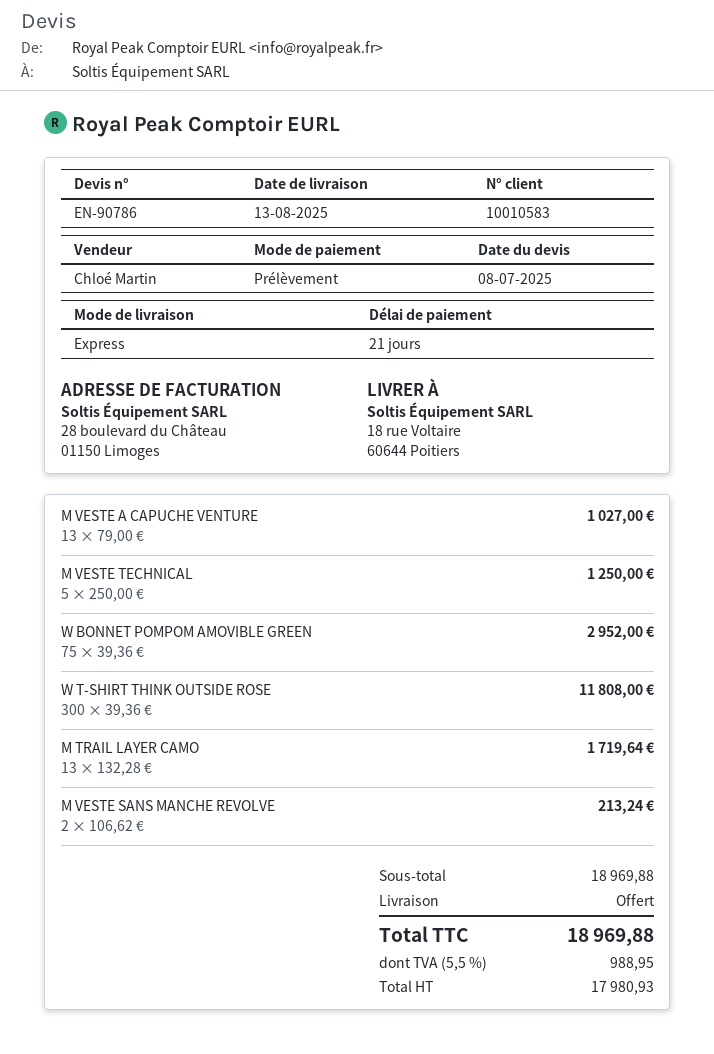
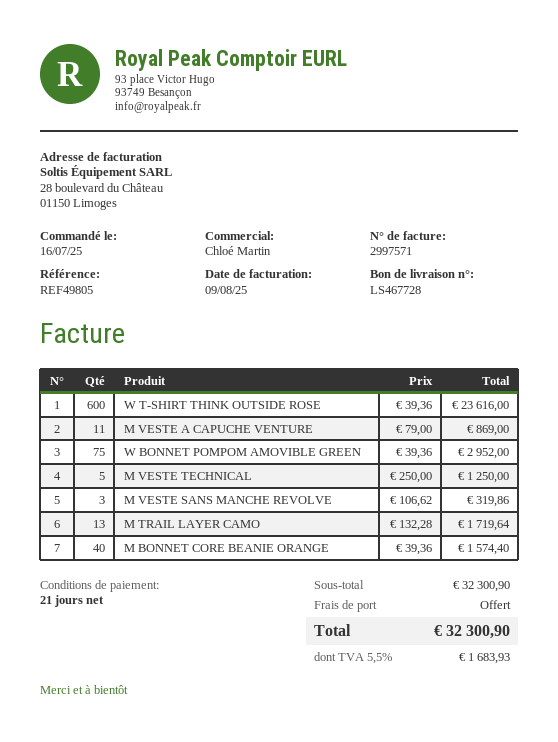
M VESTE A CAPUCHE VENTURE: 13 x 79.00 = 1027.00 -> 11 x 79.00 = 869.00
W T-SHIRT THINK OUTSIDE ROSE: 300 x 39.36 = 11808.00 -> 600 x 39.36 = 23616.00
M VESTE SANS MANCHE REVOLVE: 2 x 106.62 = 213.24 -> 3 x 106.62 = 319.86
M BONNET CORE BEANIE ORANGE: none -> 40 x 39.36 = 1574.40
subtotal: 18969.88 -> 32300.90
tax: 5.5% = 988.95 -> 5.5% = 1683.93
total: 18969.88 -> 32300.90

